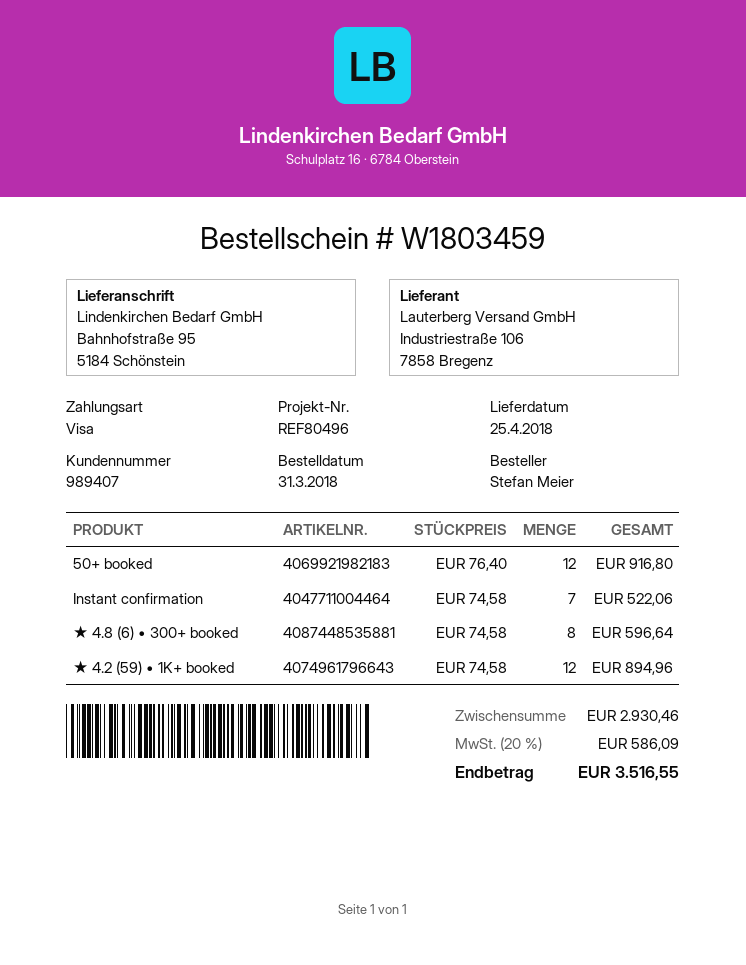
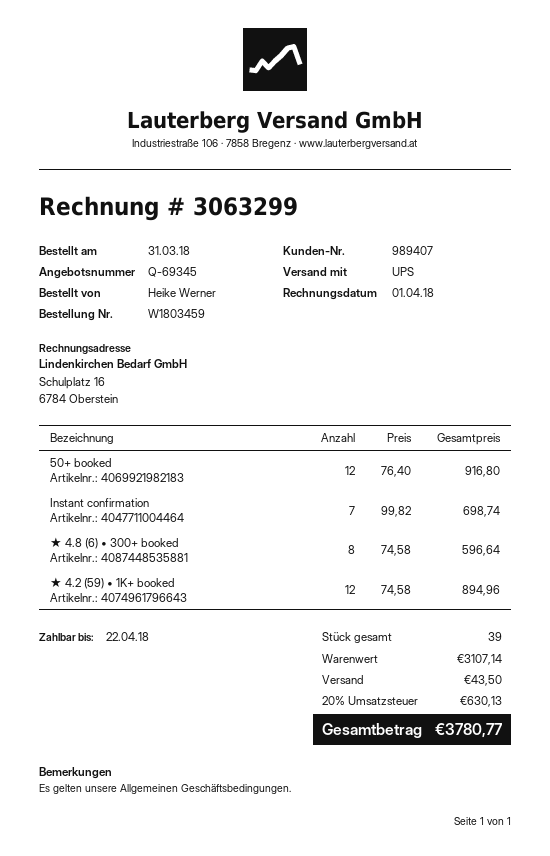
ordered by: Stefan Meier -> Heike Werner
Instant confirmation: 7 x 74.58 = 522.06 -> 7 x 99.82 = 698.74
subtotal: 2930.46 -> 3107.14
shipping: none -> 43.50
tax: 20% = 586.09 -> 20% = 630.13
total: 3516.55 -> 3780.77

